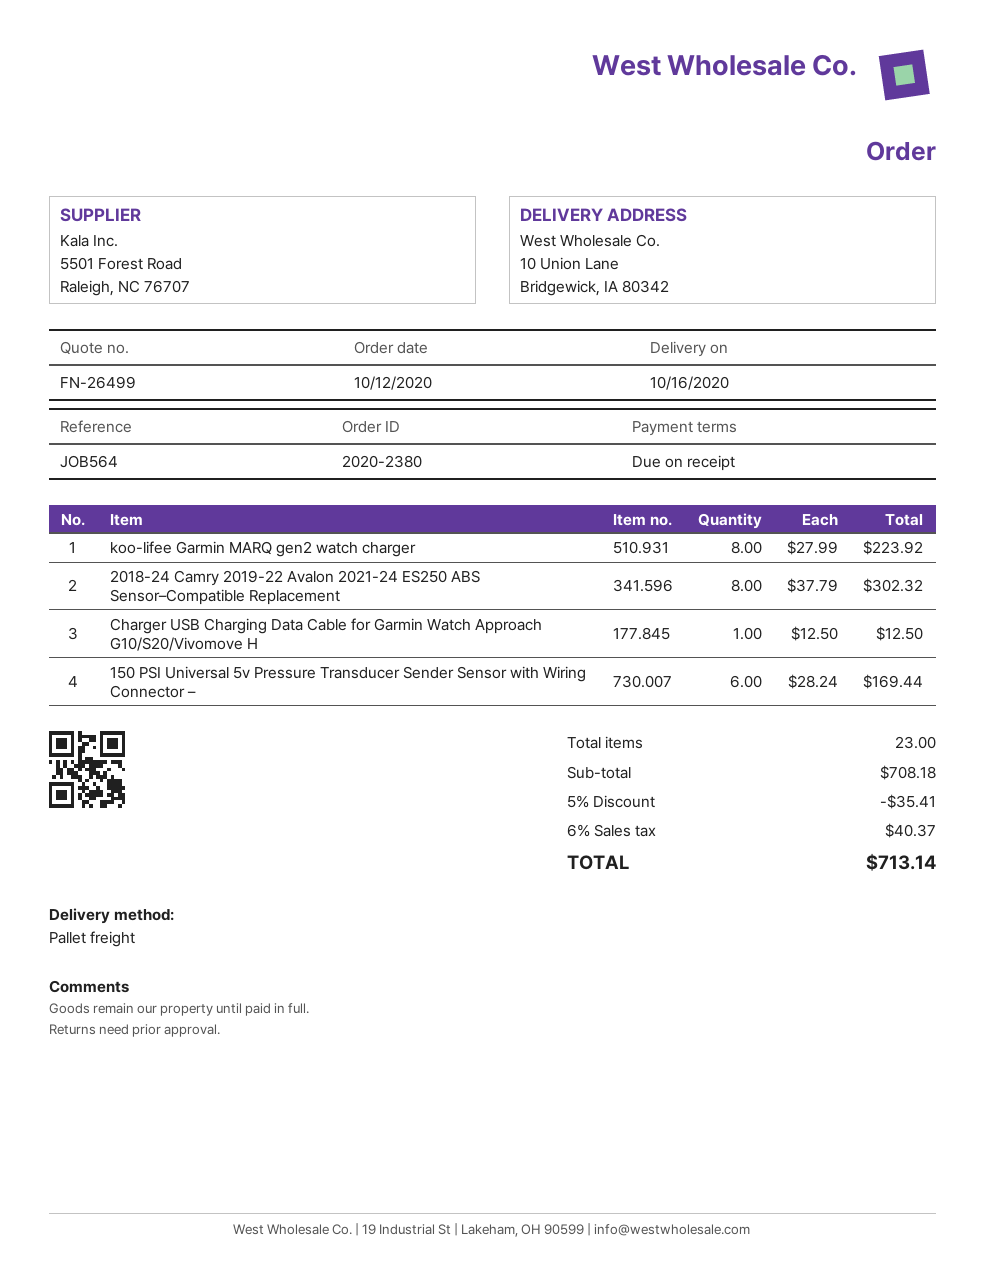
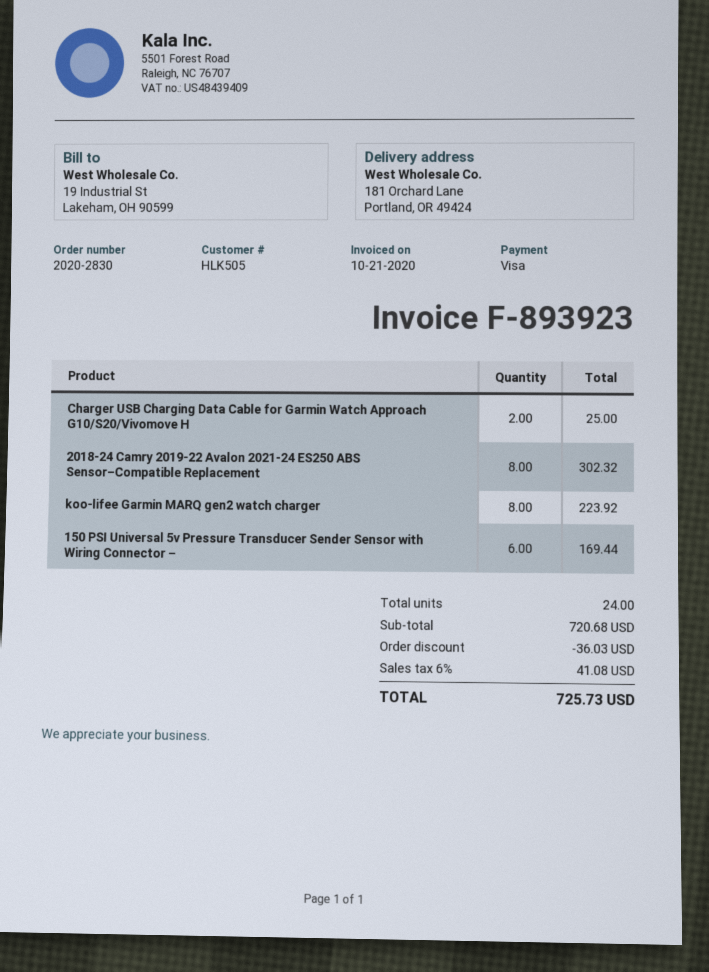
order number: 2020-2380 -> 2020-2830
ship to: 10 Union Lane, Bridgewick, IA 80342 -> 181 Orchard Lane, Portland, OR 49424
Charger USB Charging Data Cable for Garmin Watch Approach G10/S20/Vivomove H: 1 for 12.50 -> 2 for 25.00
total quantity: 23 -> 24
subtotal: 708.18 -> 720.68
discount: 35.41 -> 36.03
tax: 6% = 40.37 -> 6% = 41.08
total: 713.14 -> 725.73

